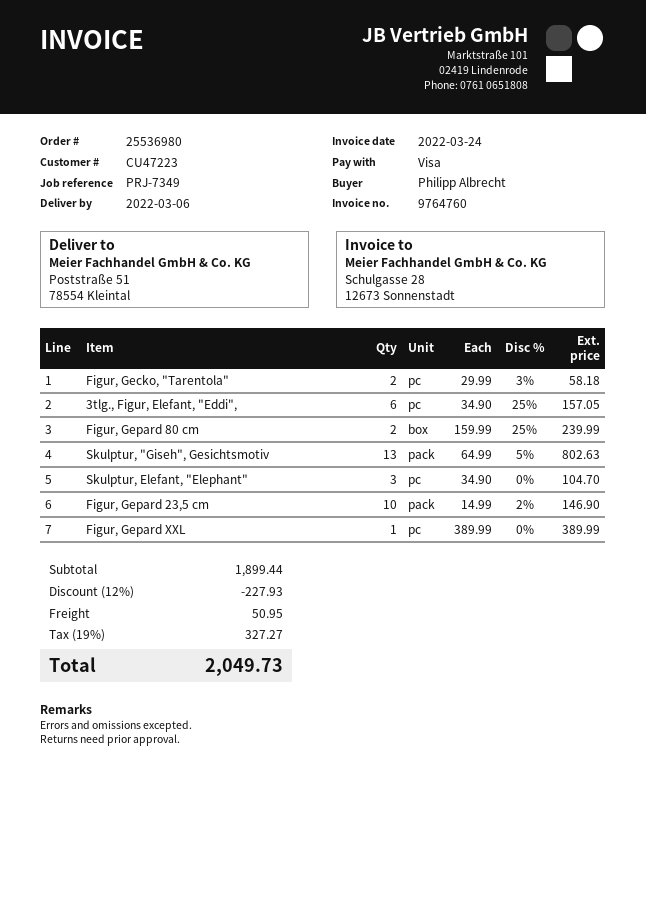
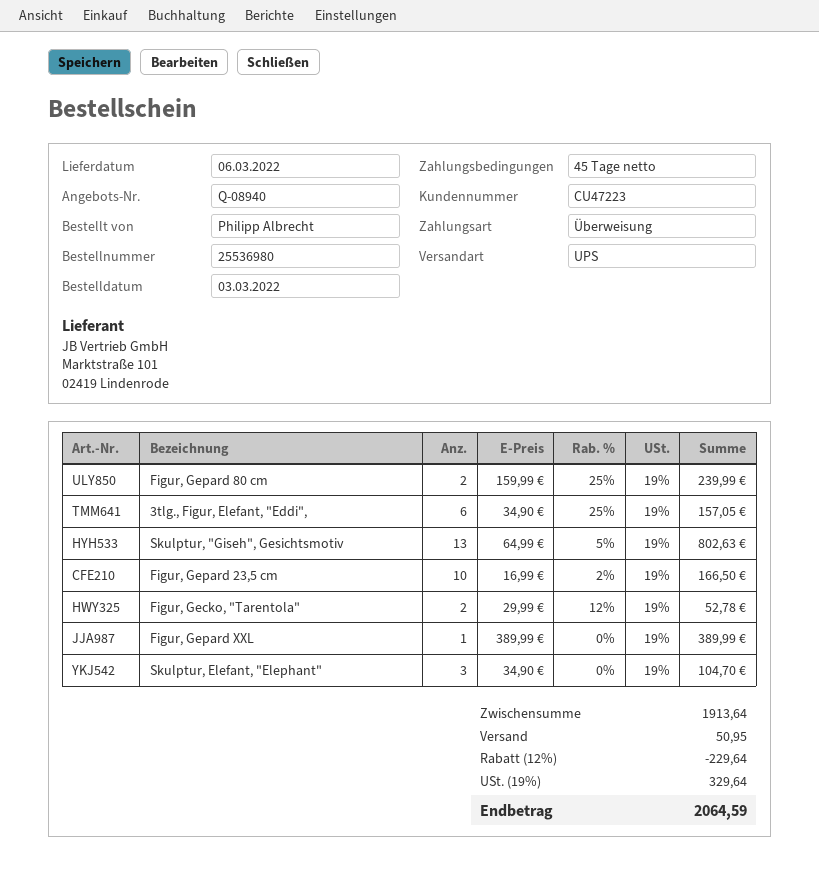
payment method: Visa -> bank transfer
Figur, Gecko, "Tarentola": 2 x 29.99 - 3% = 58.18 -> 2 x 29.99 - 12% = 52.78
Figur, Gepard 23,5 cm: 10 x 14.99 - 2% = 146.90 -> 10 x 16.99 - 2% = 166.50
subtotal: 1899.44 -> 1913.64
discount: 12% = 227.93 -> 12% = 229.64
tax: 19% = 327.27 -> 19% = 329.64
total: 2049.73 -> 2064.59

